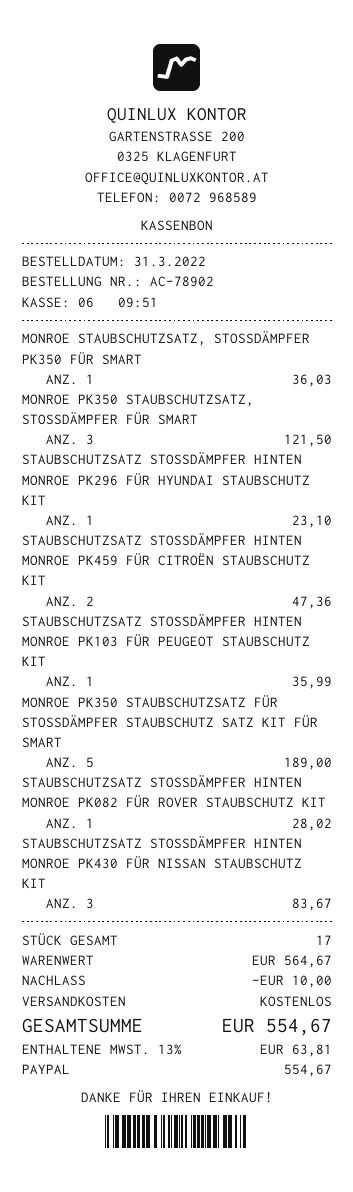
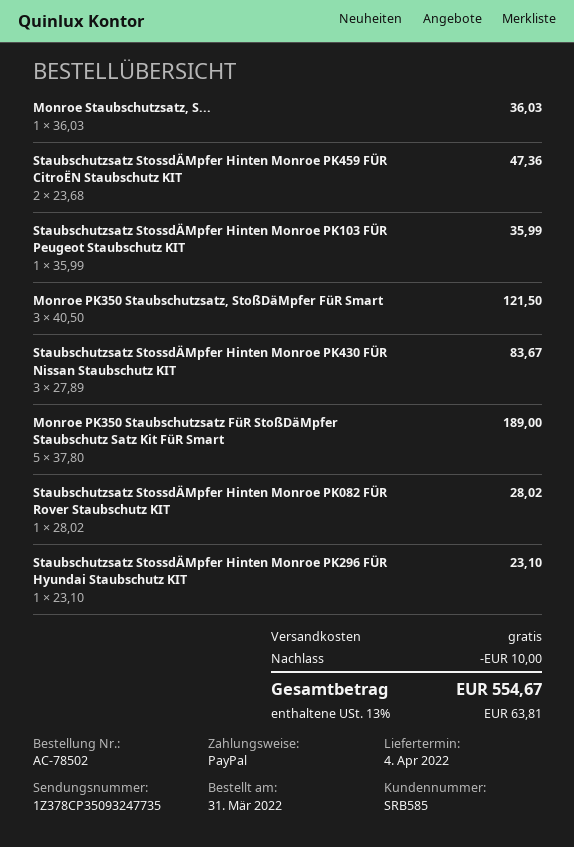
order number: AC-78902 -> AC-78502

